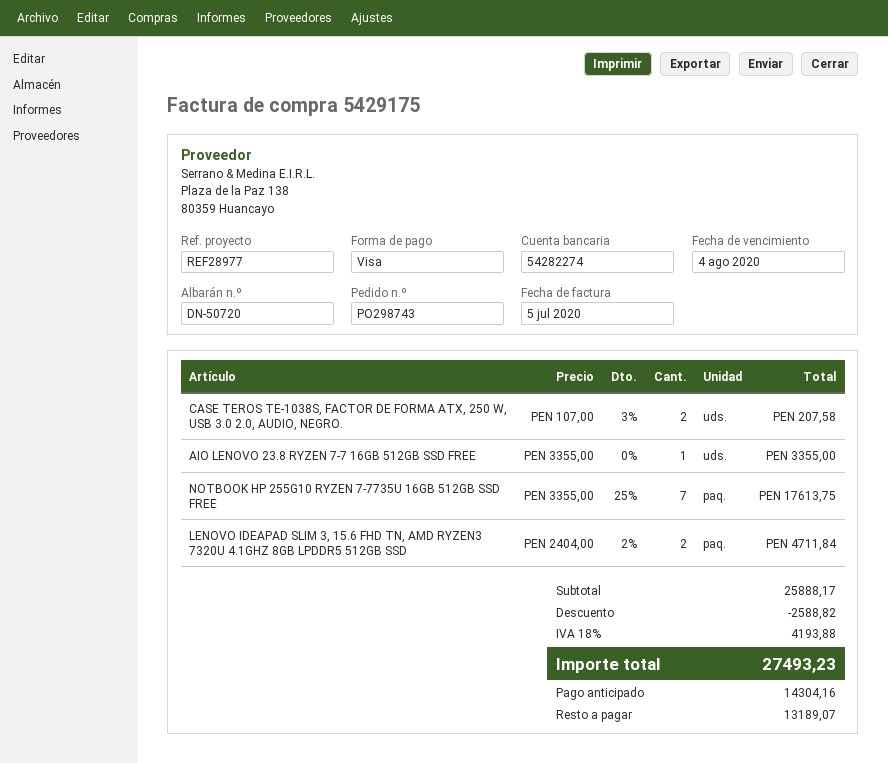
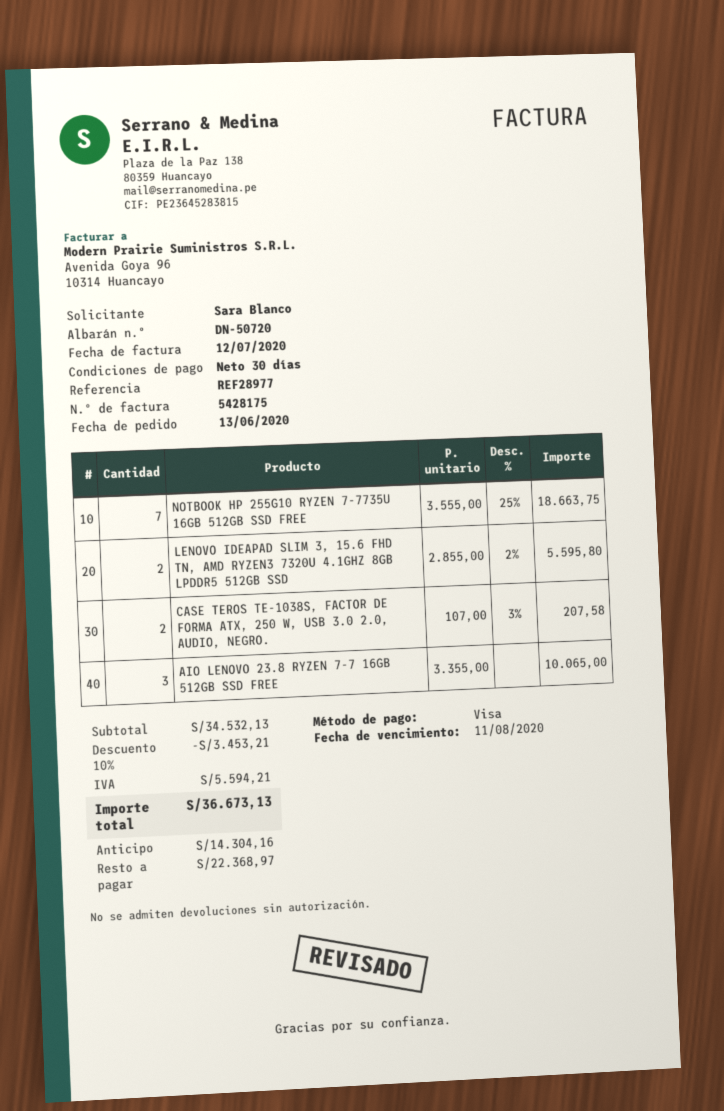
invoice number: 5429175 -> 5428175
invoice date: 2020-07-05 -> 2020-07-12
due date: 2020-08-04 -> 2020-08-11
AIO LENOVO 23.8 RYZEN 7-7 16GB 512GB SSD FREE: 1 x 3355.00 = 3355.00 -> 3 x 3355.00 = 10065.00
NOTBOOK HP 255G10 RYZEN 7-7735U 16GB 512GB SSD FREE: 7 x 3355.00 - 25% = 17613.75 -> 7 x 3555.00 - 25% = 18663.75
LENOVO IDEAPAD SLIM 3, 15.6 FHD TN, AMD RYZEN3 7320U 4.1GHZ 8GB LPDDR5 512GB SSD: 2 x 2404.00 - 2% = 4711.84 -> 2 x 2855.00 - 2% = 5595.80
subtotal: 25888.17 -> 34532.13
discount: 2588.82 -> 3453.21
tax: 4193.88 -> 5594.21
total: 27493.23 -> 36673.13
balance: 13189.07 -> 22368.97

